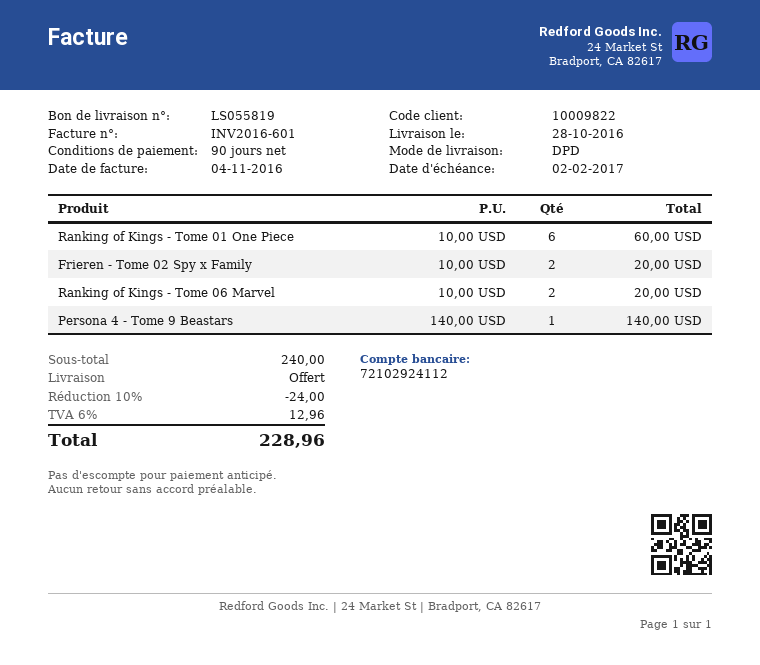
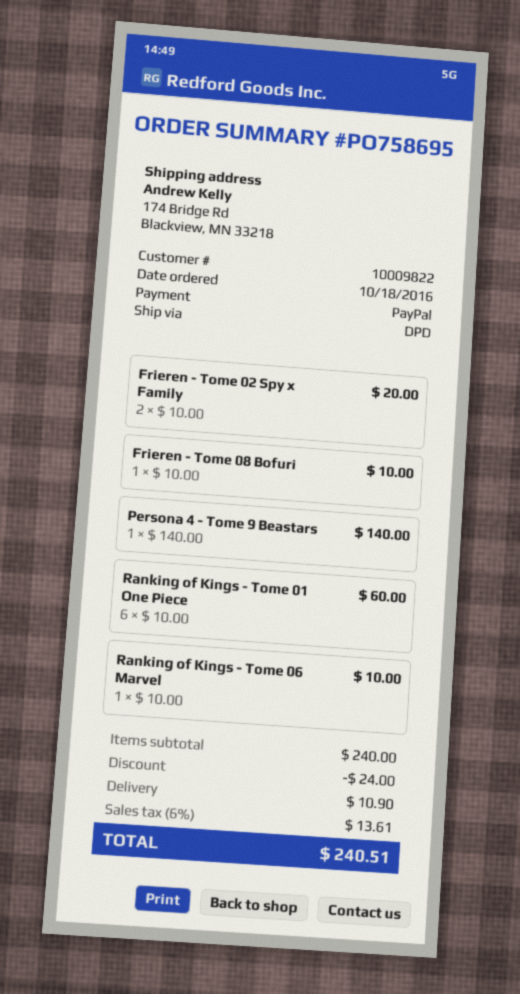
Ranking of Kings - Tome 06 Marvel: 2 x 10.00 = 20.00 -> 1 x 10.00 = 10.00
Frieren - Tome 08 Bofuri: none -> 1 x 10.00 = 10.00
shipping: 0.00 -> 10.90
tax: 6% = 12.96 -> 6% = 13.61
total: 228.96 -> 240.51

